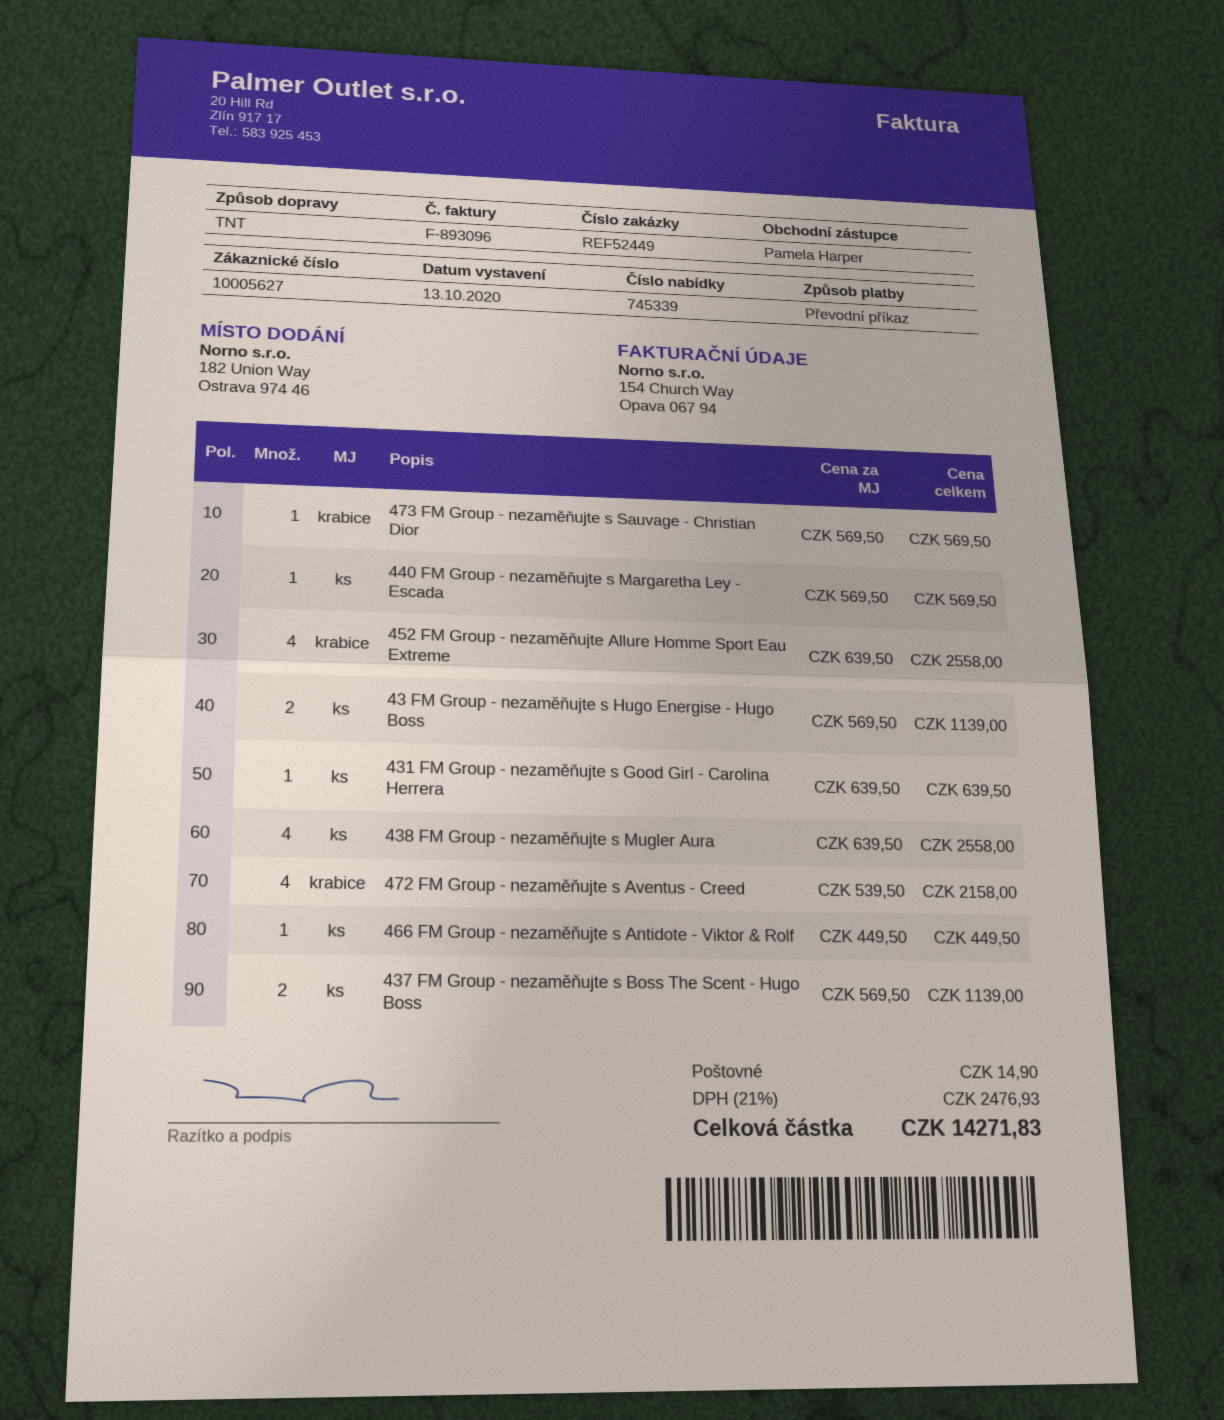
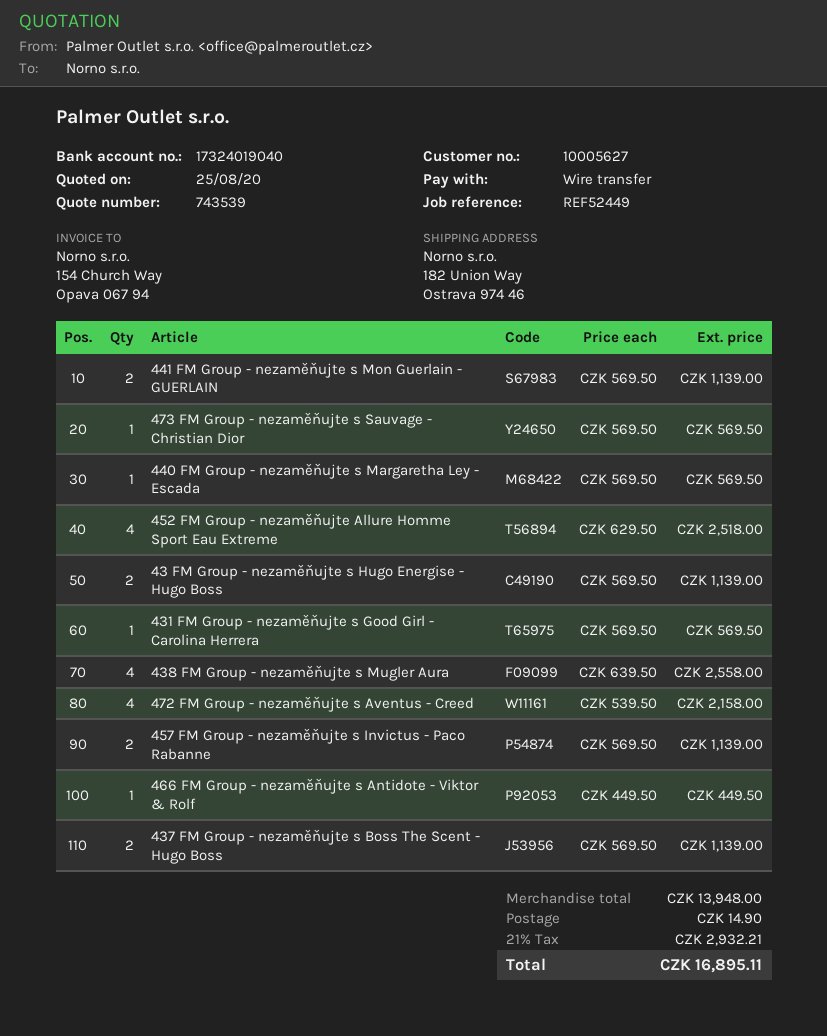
quote number: 745339 -> 743539
452 FM Group - nezaměňujte Allure Homme Sport Eau Extreme: 4 x 639.50 = 2558.00 -> 4 x 629.50 = 2518.00
431 FM Group - nezaměňujte s Good Girl - Carolina Herrera: 1 x 639.50 = 639.50 -> 1 x 569.50 = 569.50
441 FM Group - nezaměňujte s Mon Guerlain - GUERLAIN: none -> 2 x 569.50 = 1139.00
457 FM Group - nezaměňujte s Invictus - Paco Rabanne: none -> 2 x 569.50 = 1139.00
tax: 21% = 2476.93 -> 21% = 2932.21
total: 14271.83 -> 16895.11

